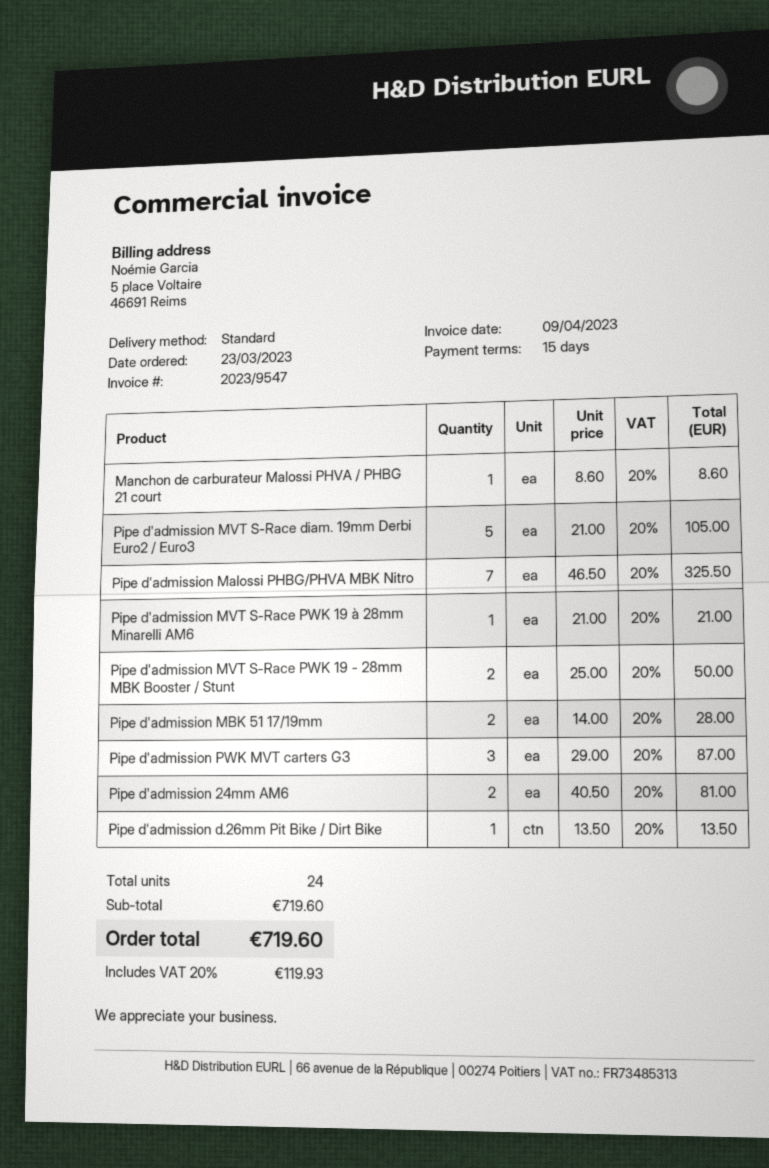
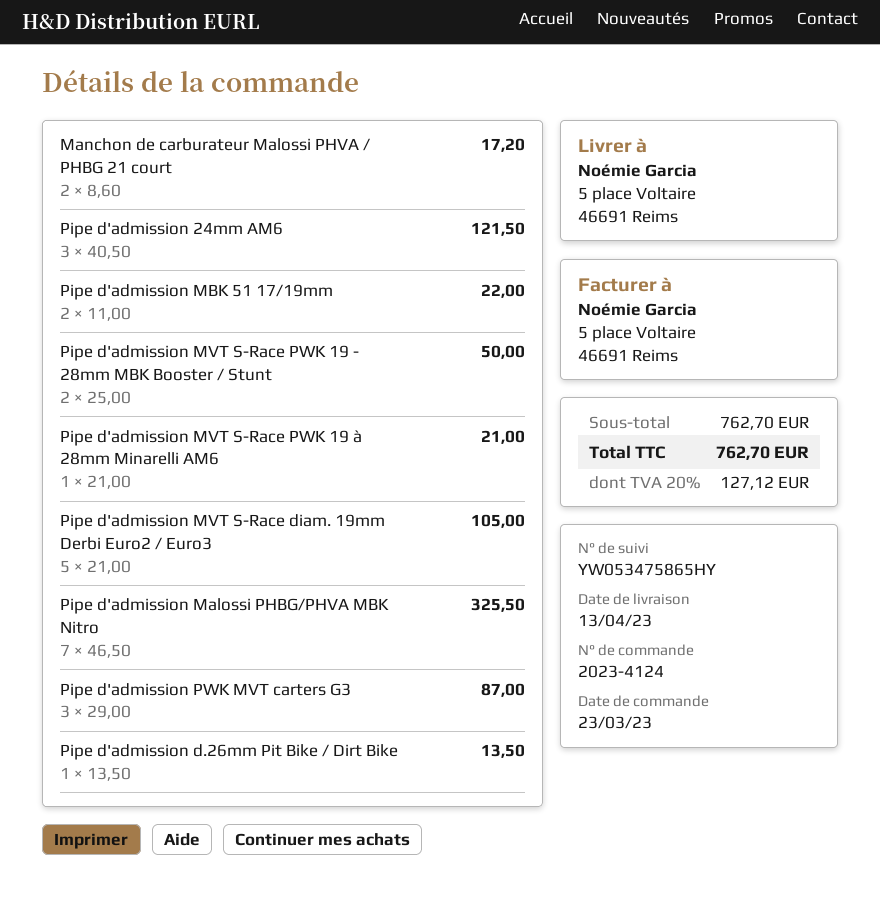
Manchon de carburateur Malossi PHVA / PHBG 21 court: 1 x 8.60 = 8.60 -> 2 x 8.60 = 17.20
Pipe d'admission MBK 51 17/19mm: 2 x 14.00 = 28.00 -> 2 x 11.00 = 22.00
Pipe d'admission 24mm AM6: 2 x 40.50 = 81.00 -> 3 x 40.50 = 121.50
subtotal: 719.60 -> 762.70
tax: 20% = 119.93 -> 20% = 127.12
total: 719.60 -> 762.70

